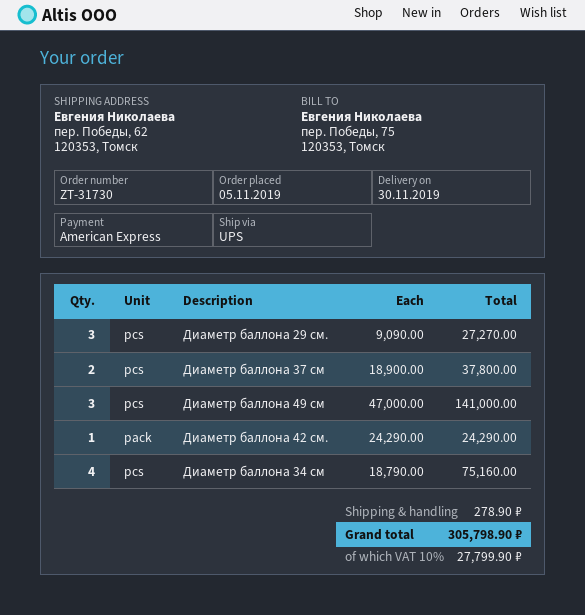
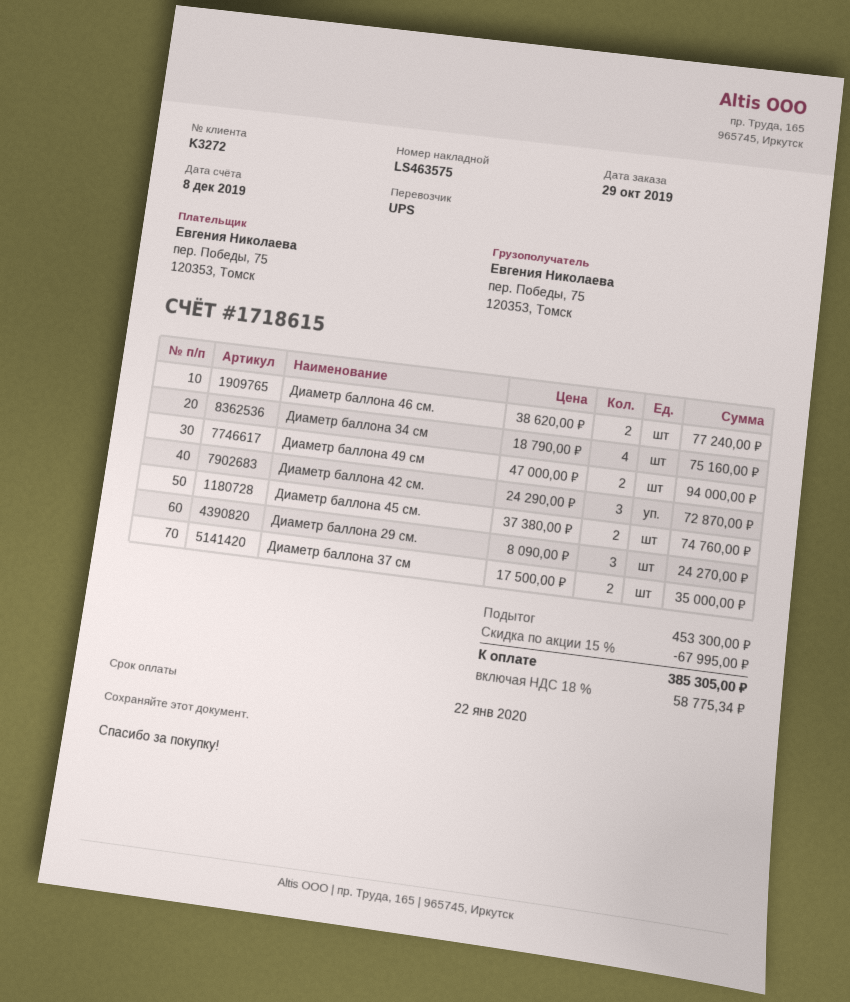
order date: 2019-11-05 -> 2019-10-29
ship to: пер. Победы, 62, 120353, Томск -> пер. Победы, 75, 120353, Томск
Диаметр баллона 29 см.: 3 x 9090.00 = 27270.00 -> 3 x 8090.00 = 24270.00
Диаметр баллона 37 см: 2 x 18900.00 = 37800.00 -> 2 x 17500.00 = 35000.00
Диаметр баллона 49 см: 3 x 47000.00 = 141000.00 -> 2 x 47000.00 = 94000.00
Диаметр баллона 42 см.: 1 x 24290.00 = 24290.00 -> 3 x 24290.00 = 72870.00
Диаметр баллона 46 см.: none -> 2 x 38620.00 = 77240.00
Диаметр баллона 45 см.: none -> 2 x 37380.00 = 74760.00
discount: none -> 15% = 67995.00
shipping: 278.90 -> none
tax: 10% = 27799.90 -> 18% = 58775.34
total: 305798.90 -> 385305.00

